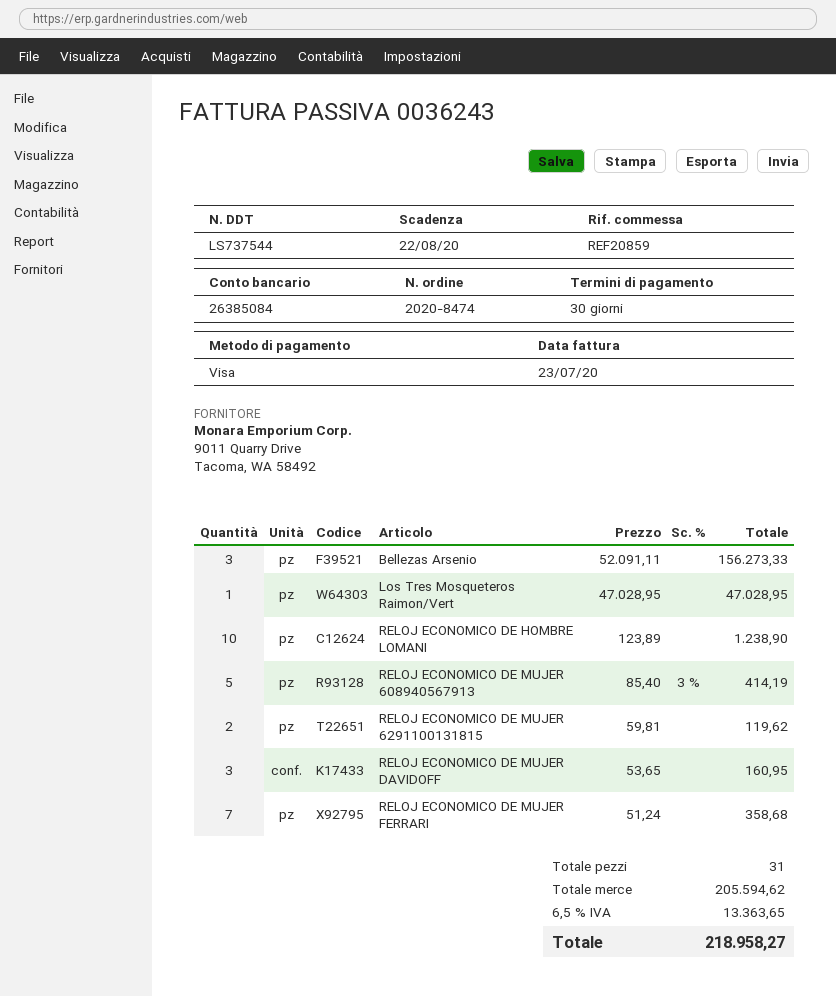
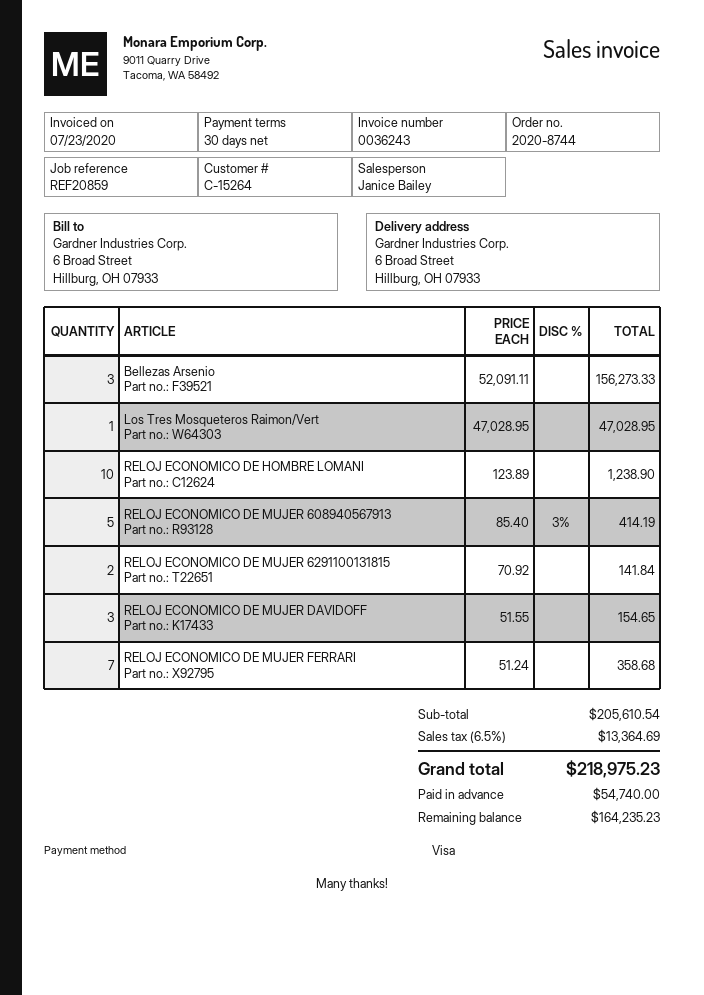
order number: 2020-8474 -> 2020-8744
RELOJ ECONOMICO DE MUJER 6291100131815: 2 x 59.81 = 119.62 -> 2 x 70.92 = 141.84
RELOJ ECONOMICO DE MUJER DAVIDOFF: 3 x 53.65 = 160.95 -> 3 x 51.55 = 154.65
subtotal: 205594.62 -> 205610.54
tax: 6.5% = 13363.65 -> 6.5% = 13364.69
total: 218958.27 -> 218975.23

